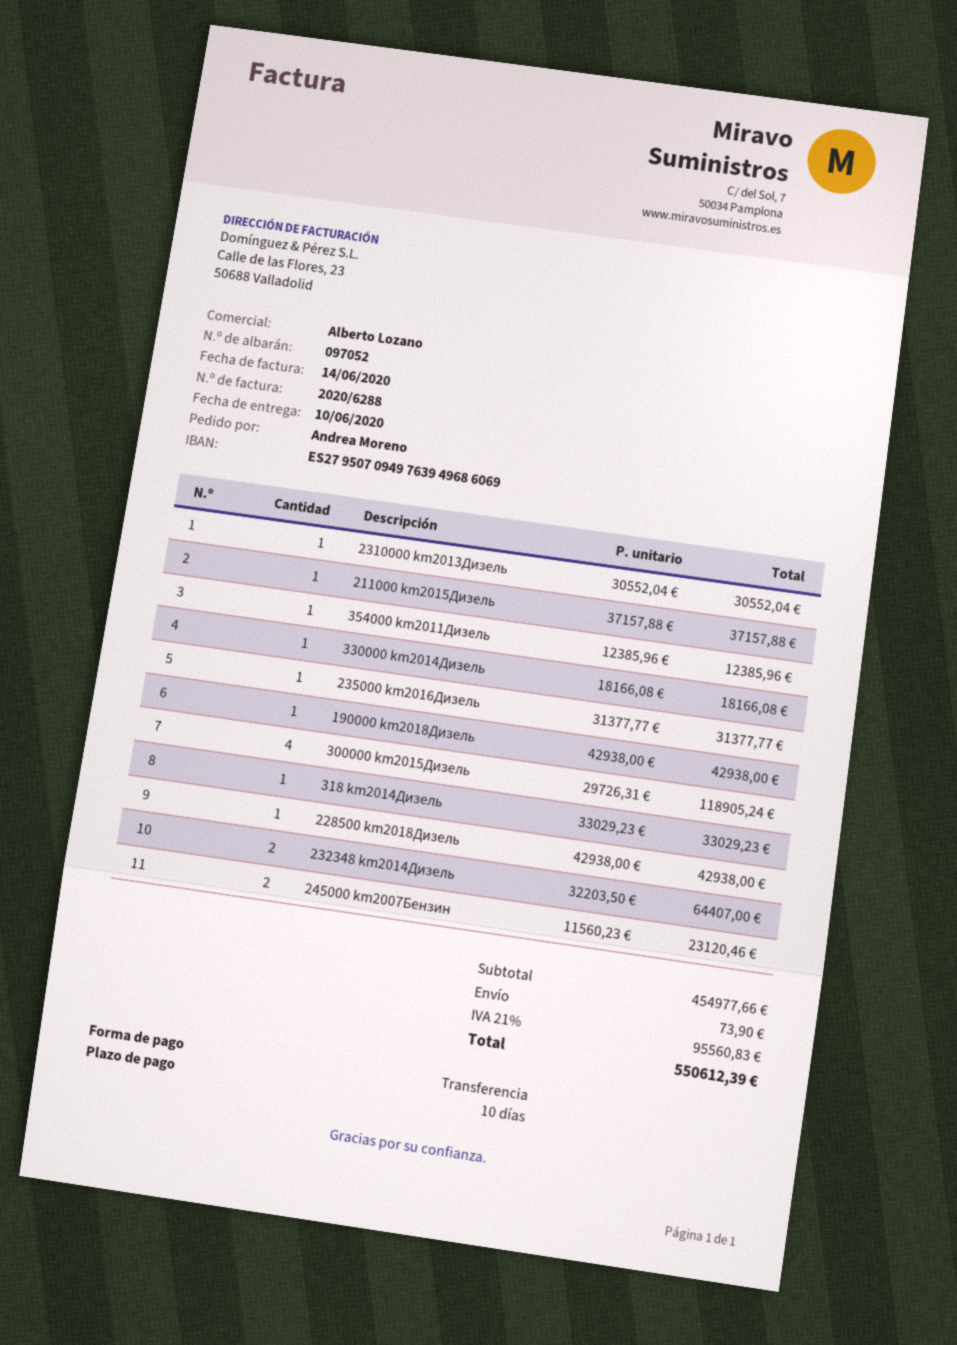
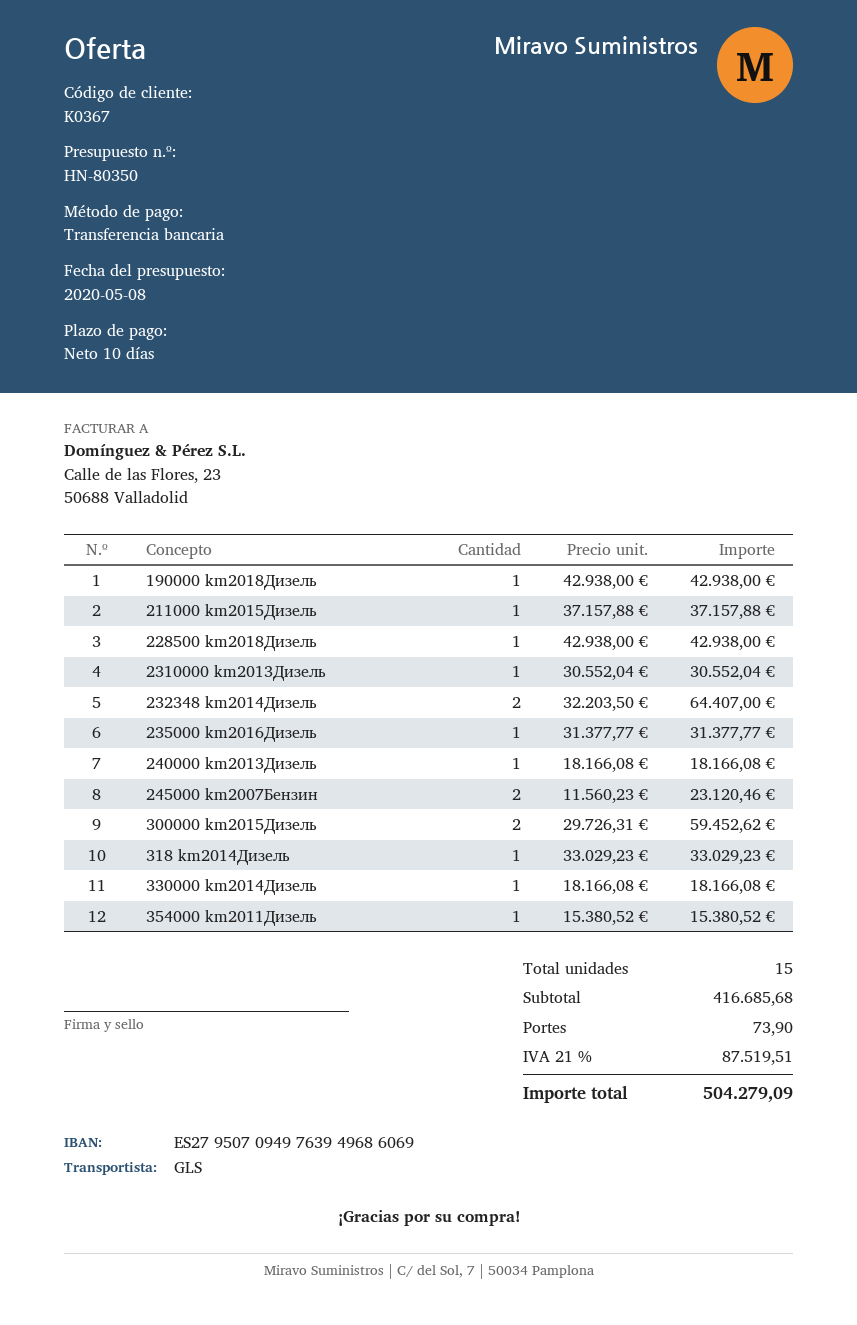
354000 km2011Дизель: 1 x 12385.96 = 12385.96 -> 1 x 15380.52 = 15380.52
300000 km2015Дизель: 4 x 29726.31 = 118905.24 -> 2 x 29726.31 = 59452.62
240000 km2013Дизель: none -> 1 x 18166.08 = 18166.08
subtotal: 454977.66 -> 416685.68
tax: 21% = 95560.83 -> 21% = 87519.51
total: 550612.39 -> 504279.09

